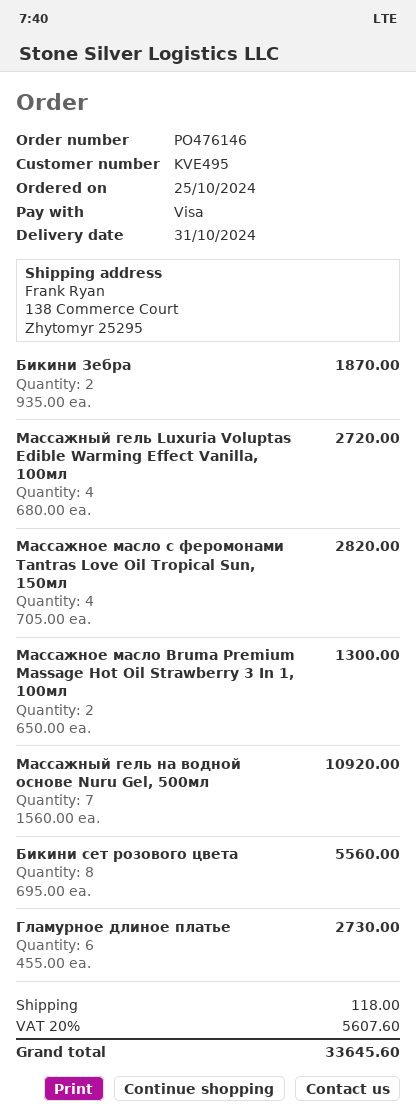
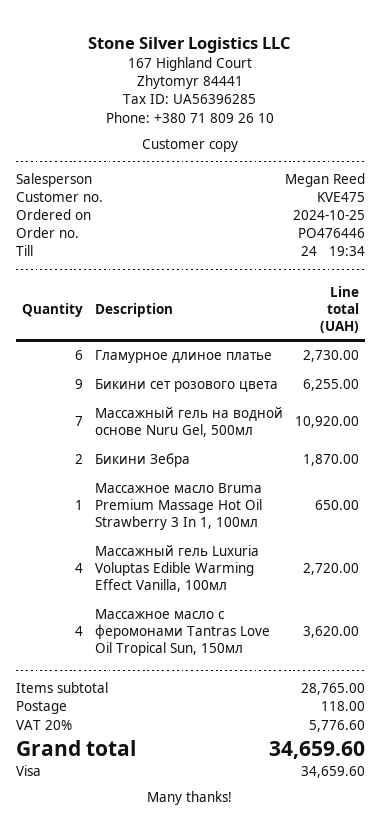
order number: PO476146 -> PO476446
customer number: KVE495 -> KVE475
Массажное масло с феромонами Tantras Love Oil Tropical Sun, 150мл: 4 for 2820.00 -> 4 for 3620.00
Массажное масло Bruma Premium Massage Hot Oil Strawberry 3 In 1, 100мл: 2 for 1300.00 -> 1 for 650.00
Бикини сет розового цвета: 8 for 5560.00 -> 9 for 6255.00
tax: 20% = 5607.60 -> 20% = 5776.60
total: 33645.60 -> 34659.60

